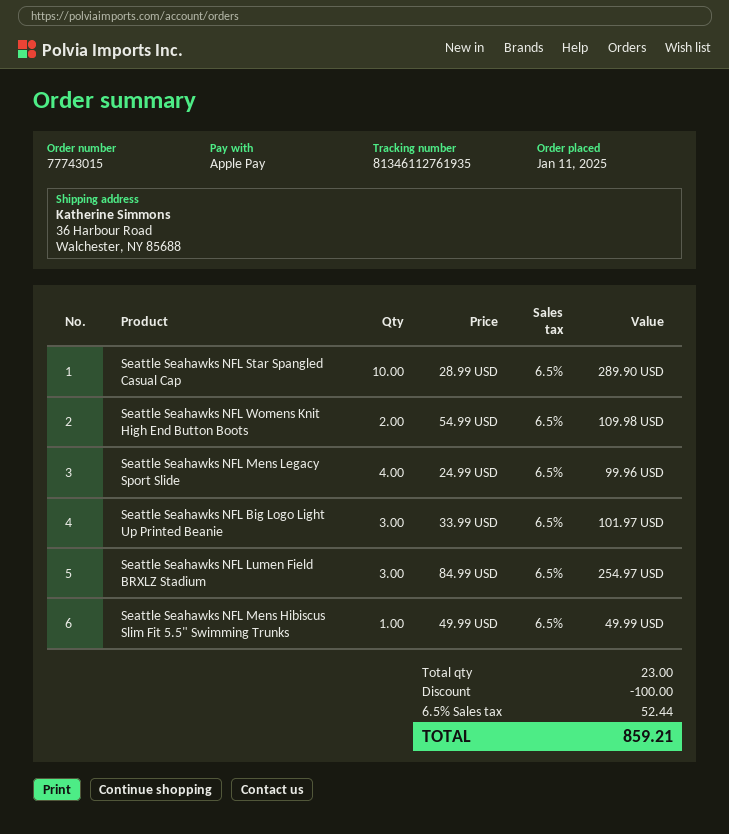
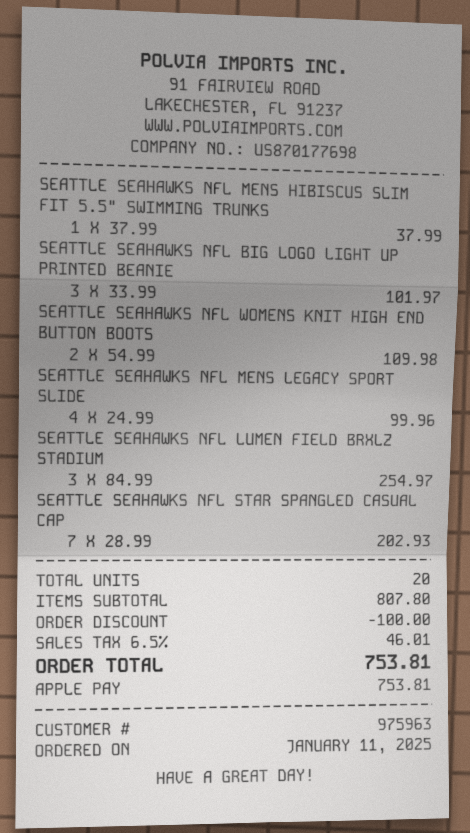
Seattle Seahawks NFL Star Spangled Casual Cap: 10 x 28.99 = 289.90 -> 7 x 28.99 = 202.93
Seattle Seahawks NFL Mens Hibiscus Slim Fit 5.5" Swimming Trunks: 1 x 49.99 = 49.99 -> 1 x 37.99 = 37.99
total quantity: 23 -> 20
tax: 6.5% = 52.44 -> 6.5% = 46.01
total: 859.21 -> 753.81

